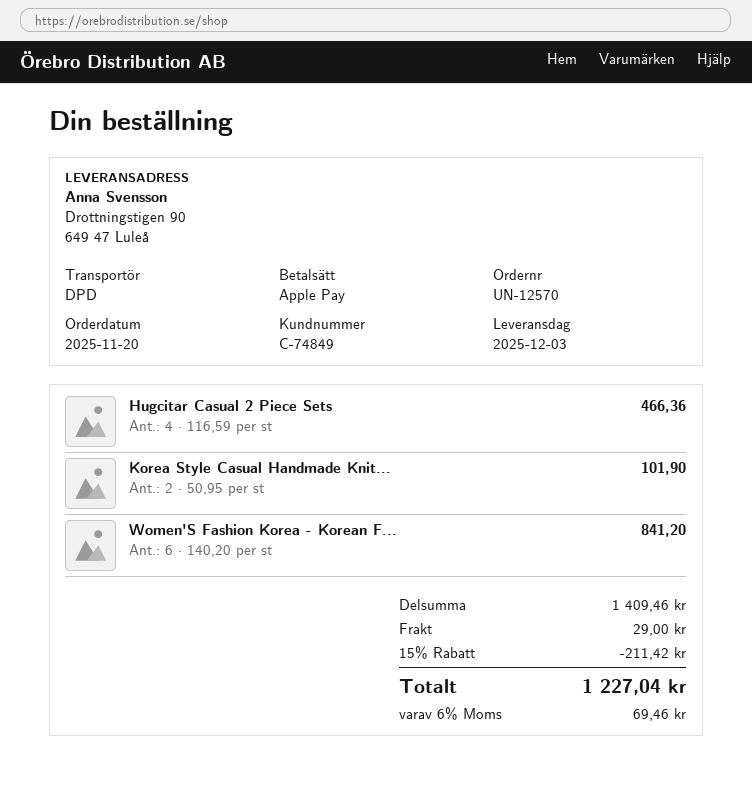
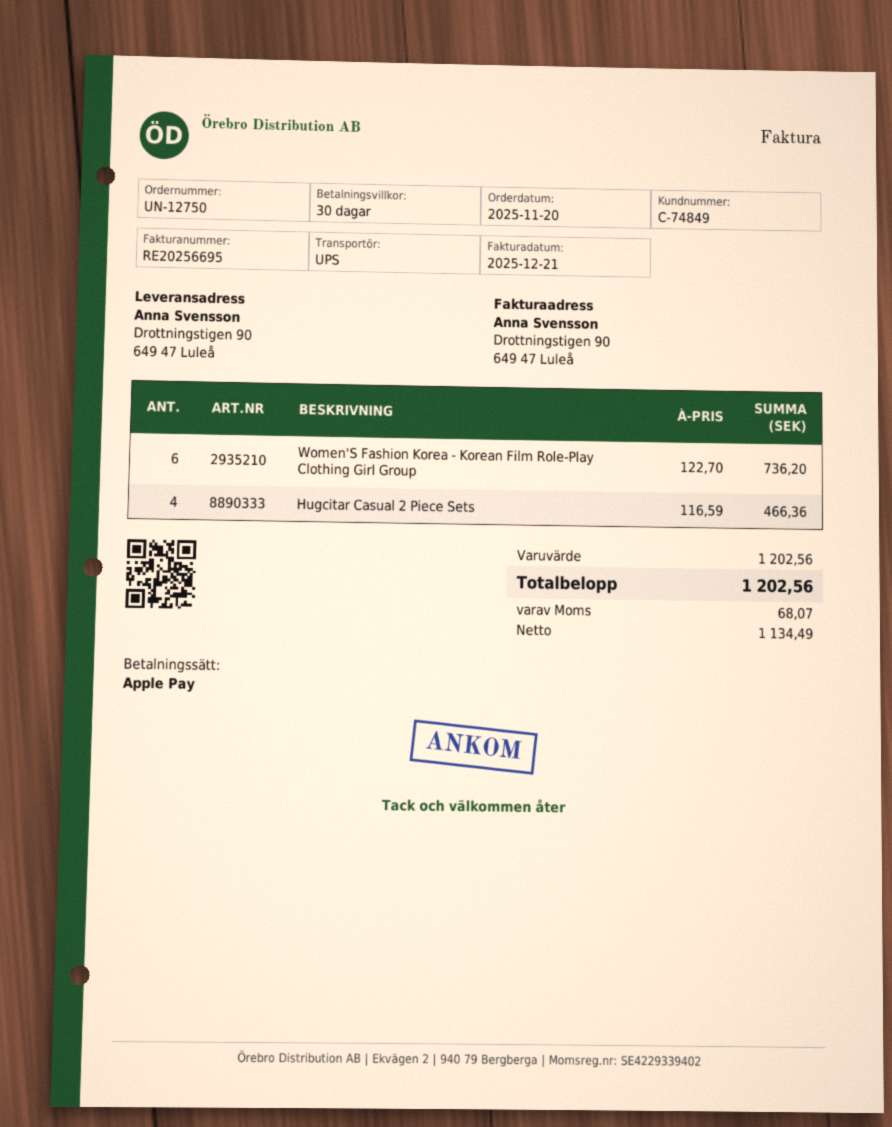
order number: UN-12570 -> UN-12750
shipping method: DPD -> UPS
Korea Style Casual Handmade Knit...: 2 x 50.95 = 101.90 -> none
Women'S Fashion Korea - Korean F...: 6 x 140.20 = 841.20 -> 6 x 122.70 = 736.20
subtotal: 1409.46 -> 1202.56
discount: 15% = 211.42 -> none
shipping: 29.00 -> none
tax: 69.46 -> 68.07
total: 1227.04 -> 1202.56

